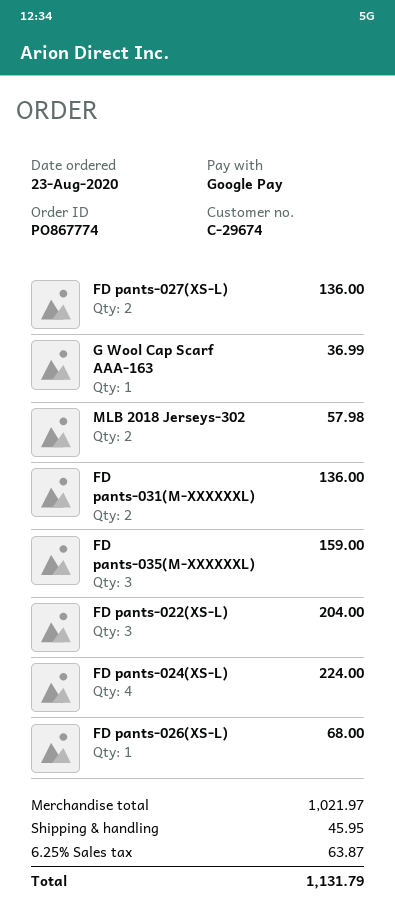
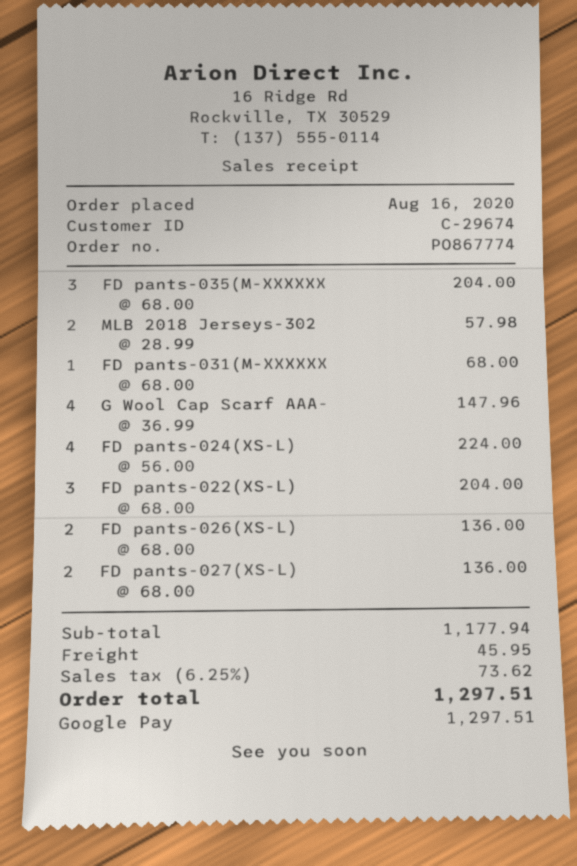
order date: 2020-08-23 -> 2020-08-16
G Wool Cap Scarf AAA-163: 1 for 36.99 -> 4 for 147.96
FD pants-031(M-XXXXXXL): 2 for 136.00 -> 1 for 68.00
FD pants-035(M-XXXXXXL): 3 for 159.00 -> 3 for 204.00
FD pants-026(XS-L): 1 for 68.00 -> 2 for 136.00
subtotal: 1021.97 -> 1177.94
tax: 6.25% = 63.87 -> 6.25% = 73.62
total: 1131.79 -> 1297.51

